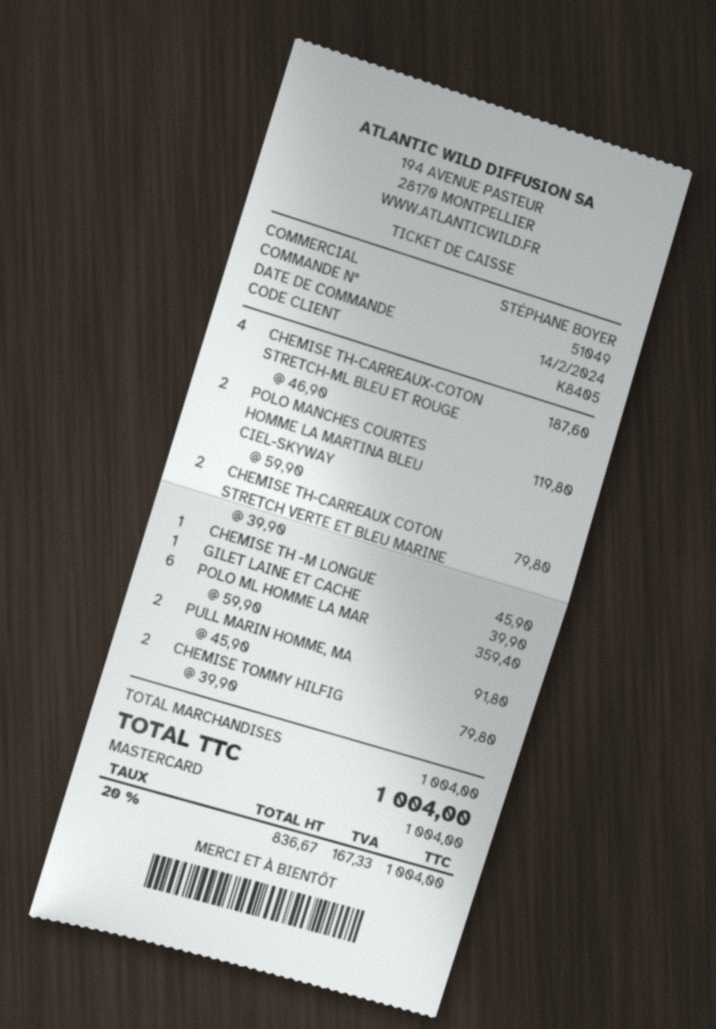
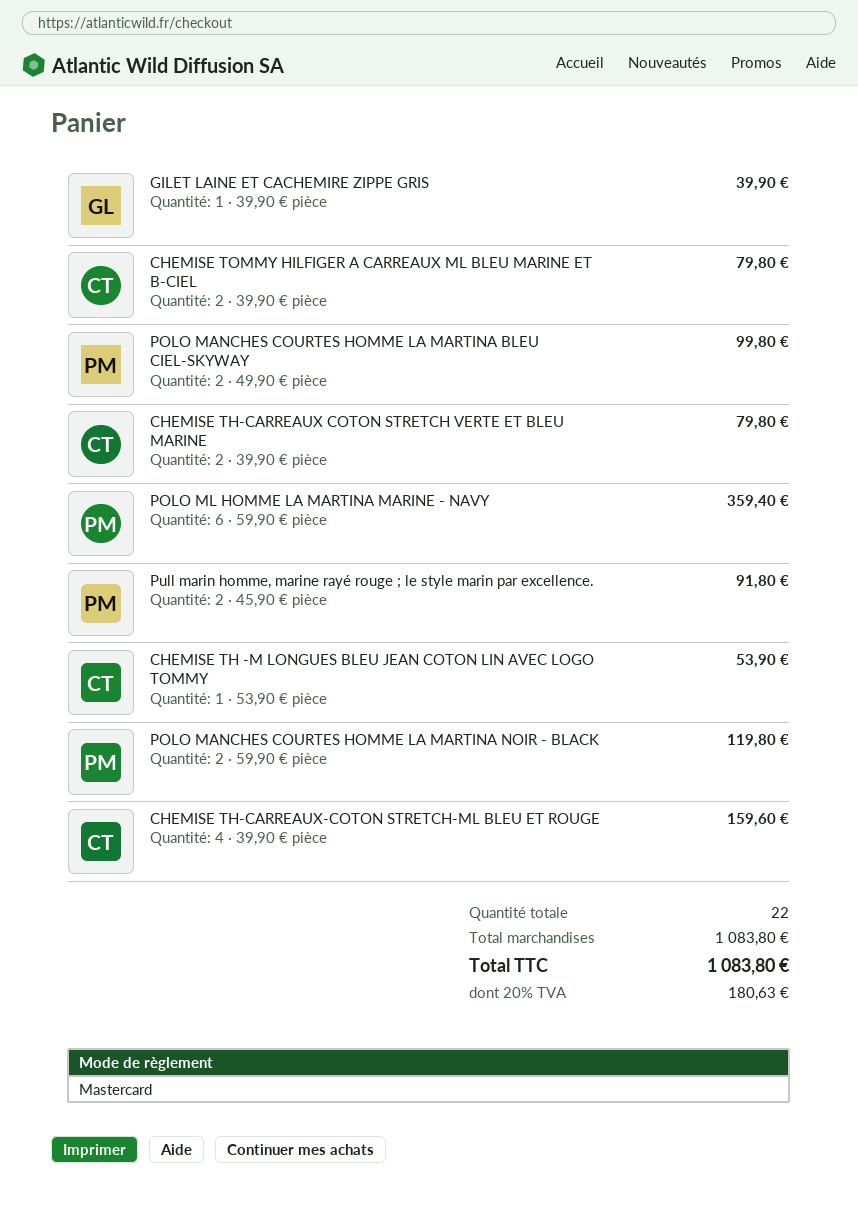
CHEMISE TH-CARREAUX-COTON STRETCH-ML BLEU ET ROUGE: 4 x 46.90 = 187.60 -> 4 x 39.90 = 159.60
POLO MANCHES COURTES HOMME LA MARTINA BLEU CIEL-SKYWAY: 2 x 59.90 = 119.80 -> 2 x 49.90 = 99.80
CHEMISE TH -M LONGUE: 1 x 45.90 = 45.90 -> 1 x 53.90 = 53.90
POLO MANCHES COURTES HOMME LA MARTINA NOIR - BLACK: none -> 2 x 59.90 = 119.80
subtotal: 1004.00 -> 1083.80
tax: 20% = 167.33 -> 20% = 180.63
total: 1004.00 -> 1083.80

